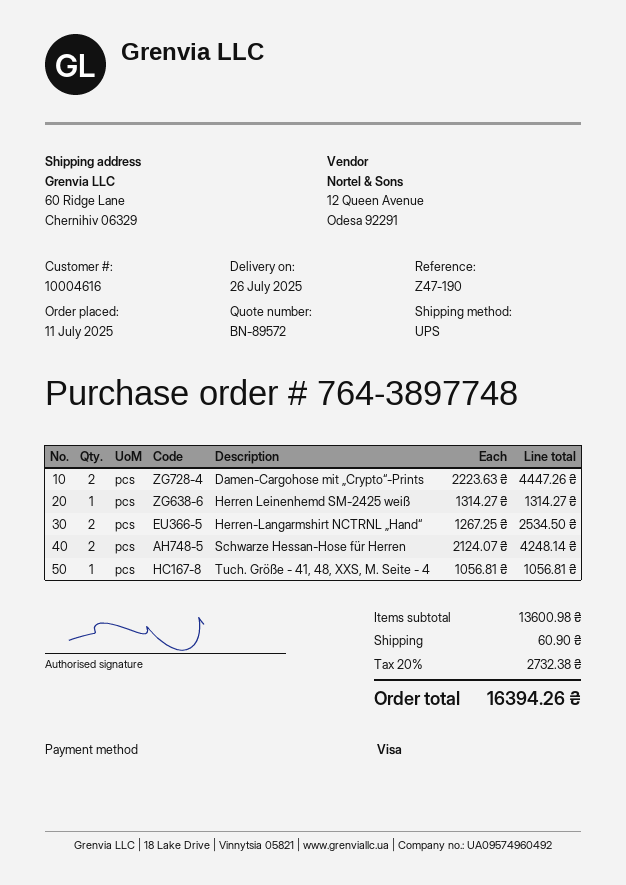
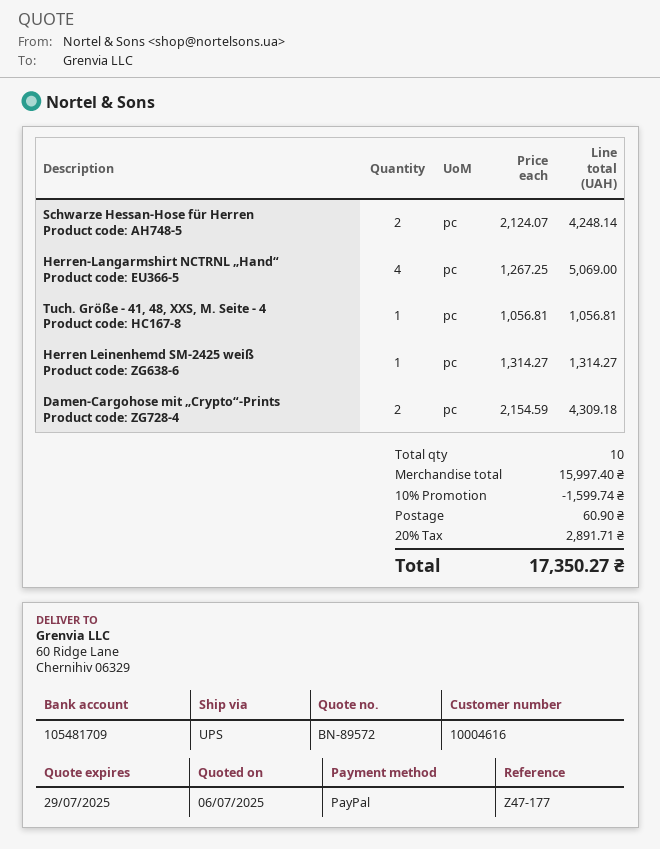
reference: Z47-190 -> Z47-177
payment method: Visa -> PayPal
Damen-Cargohose mit „Crypto“-Prints: 2 x 2223.63 = 4447.26 -> 2 x 2154.59 = 4309.18
Herren-Langarmshirt NCTRNL „Hand“: 2 x 1267.25 = 2534.50 -> 4 x 1267.25 = 5069.00
subtotal: 13600.98 -> 15997.40
discount: none -> 10% = 1599.74
tax: 20% = 2732.38 -> 20% = 2891.71
total: 16394.26 -> 17350.27

